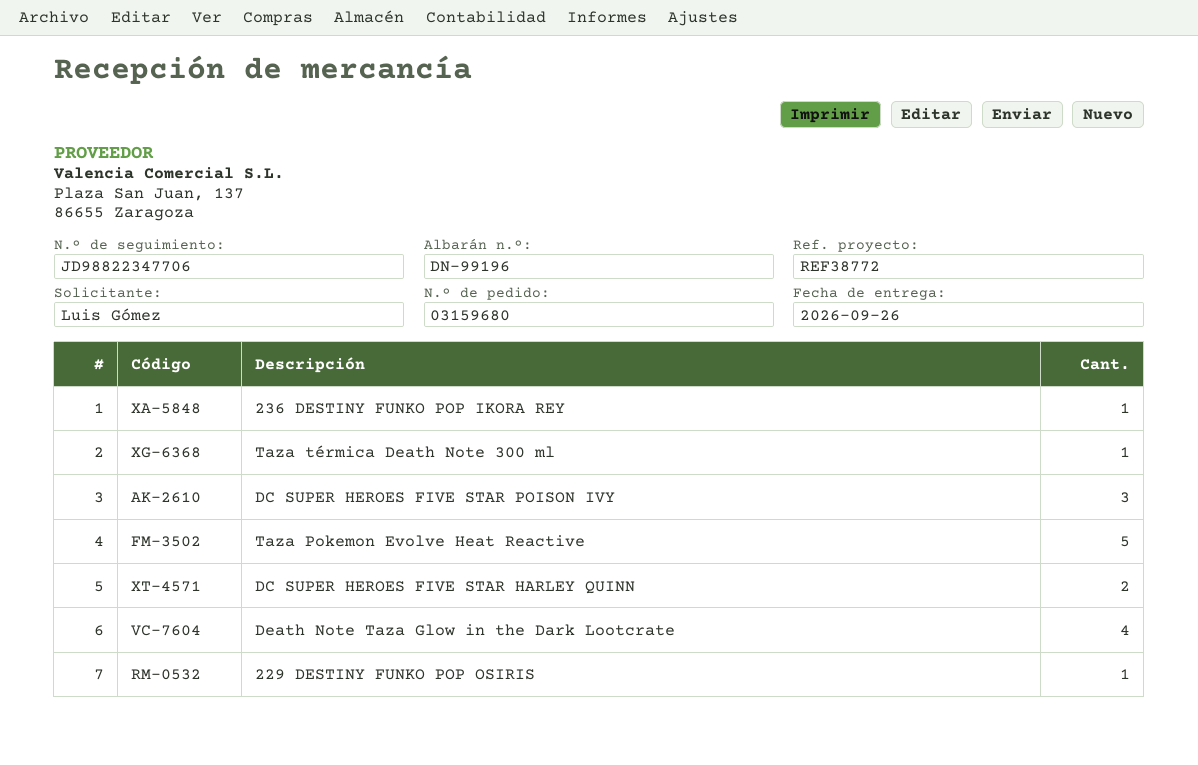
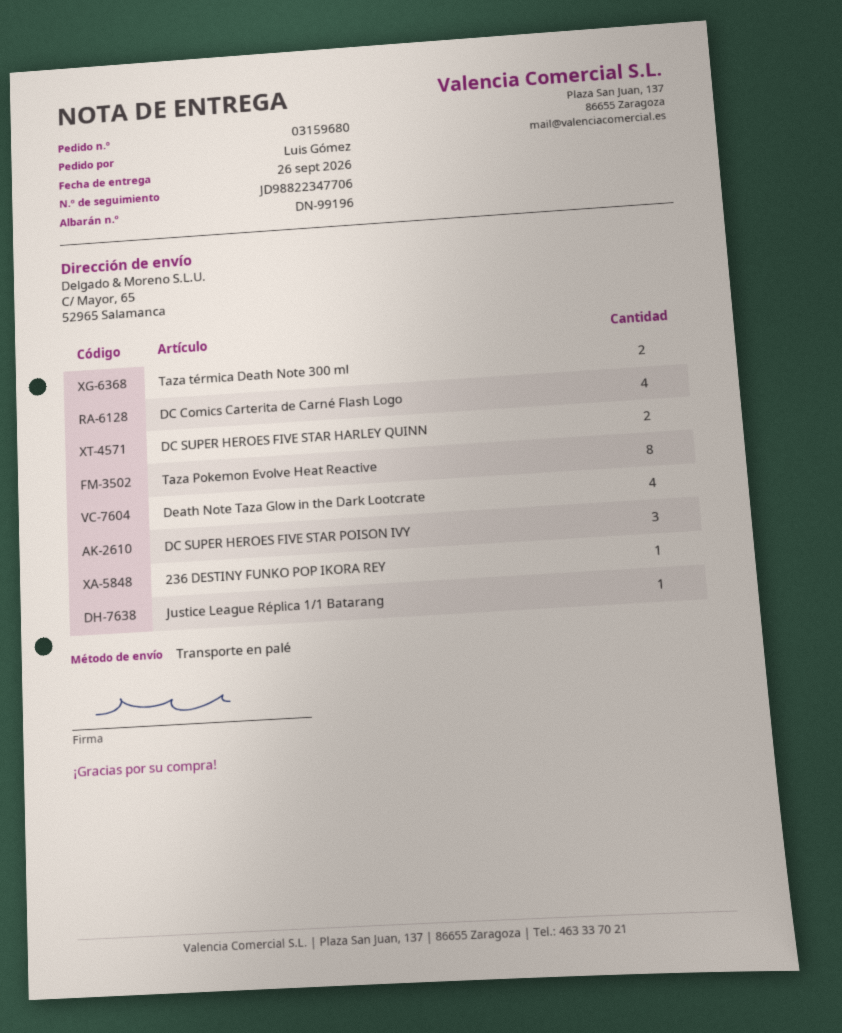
Taza térmica Death Note 300 ml: 1 -> 2
Taza Pokemon Evolve Heat Reactive: 5 -> 8
229 DESTINY FUNKO POP OSIRIS: 1 -> none
DC Comics Carterita de Carné Flash Logo: none -> 4
Justice League Réplica 1/1 Batarang: none -> 1

